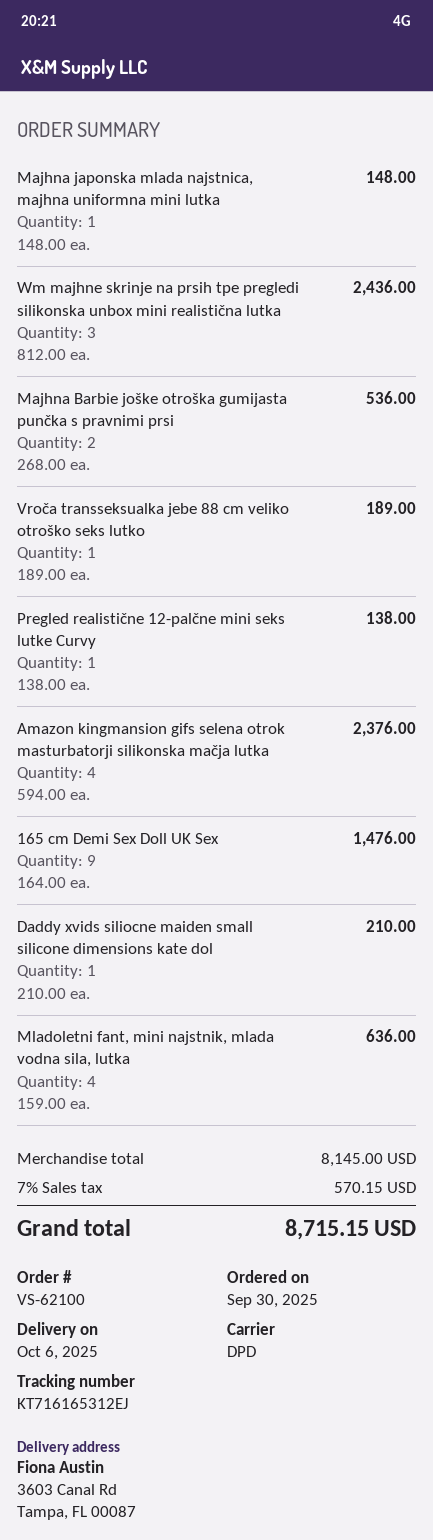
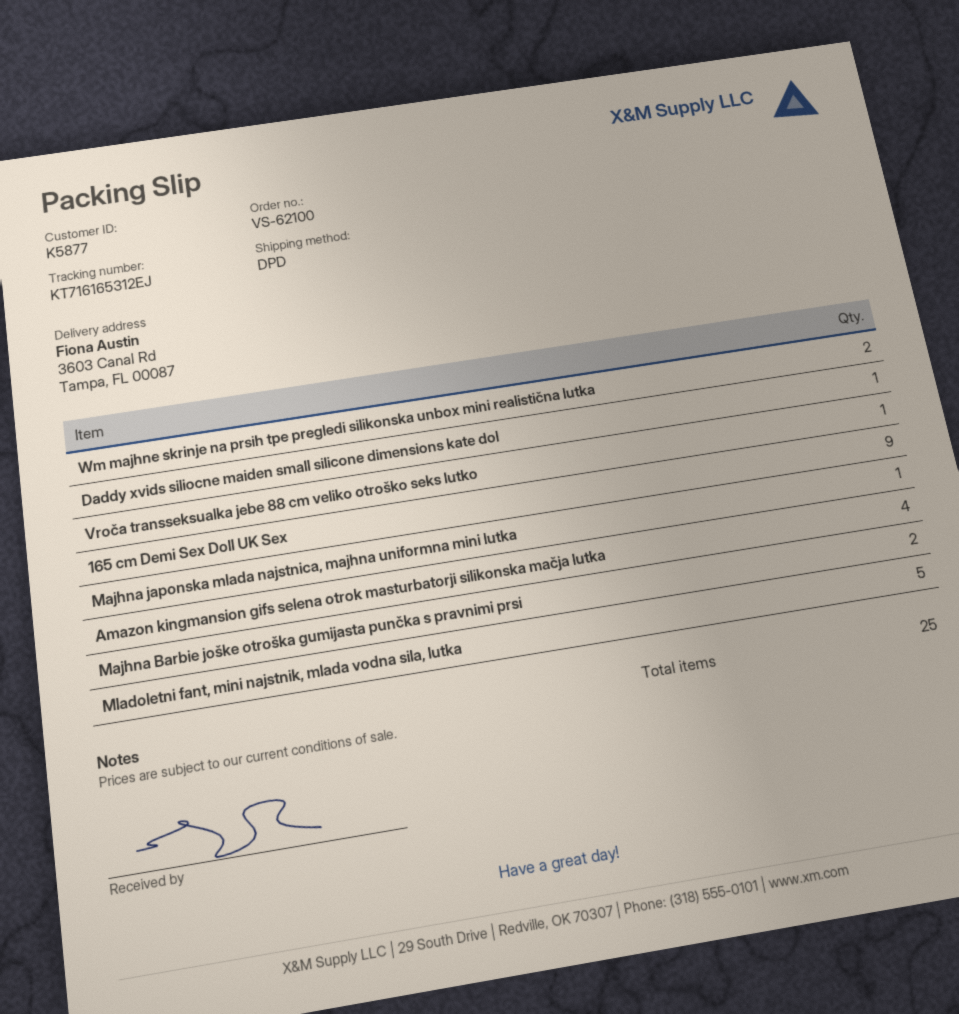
Wm majhne skrinje na prsih tpe pregledi silikonska unbox mini realistična lutka: 3 -> 2
Pregled realistične 12-palčne mini seks lutke Curvy: 1 -> none
Mladoletni fant, mini najstnik, mlada vodna sila, lutka: 4 -> 5

